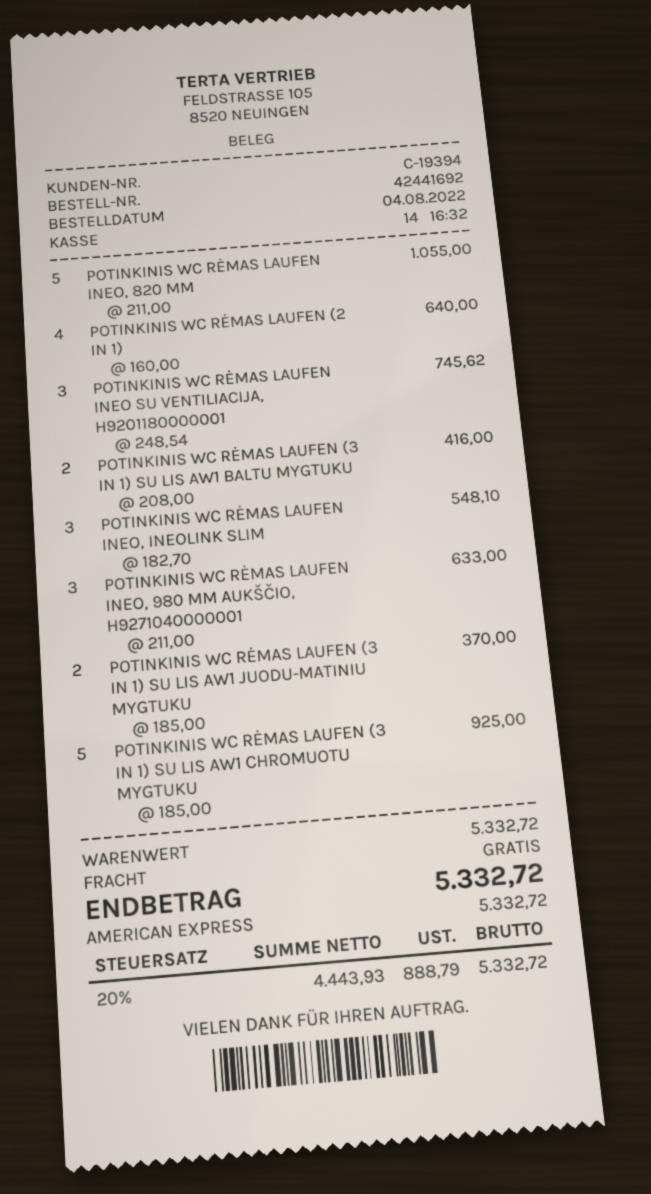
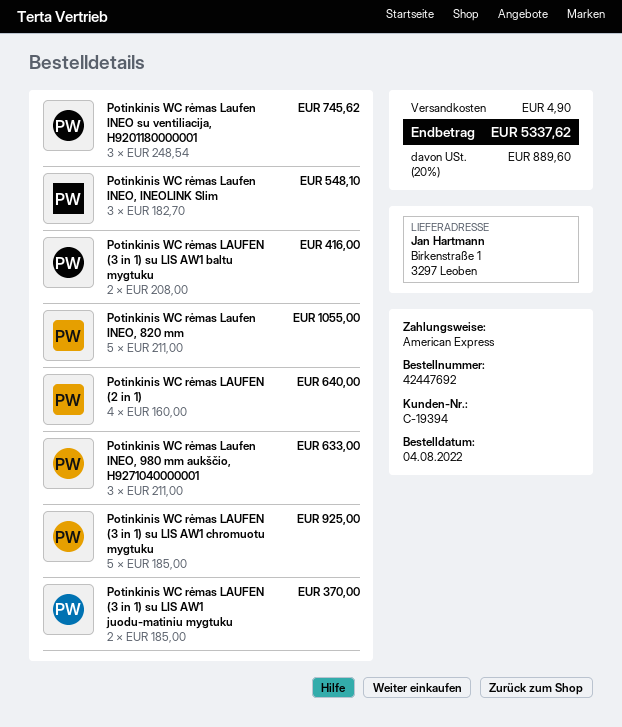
order number: 42441692 -> 42447692
shipping: 0.00 -> 4.90
tax: 20% = 888.79 -> 20% = 889.60
total: 5332.72 -> 5337.62

